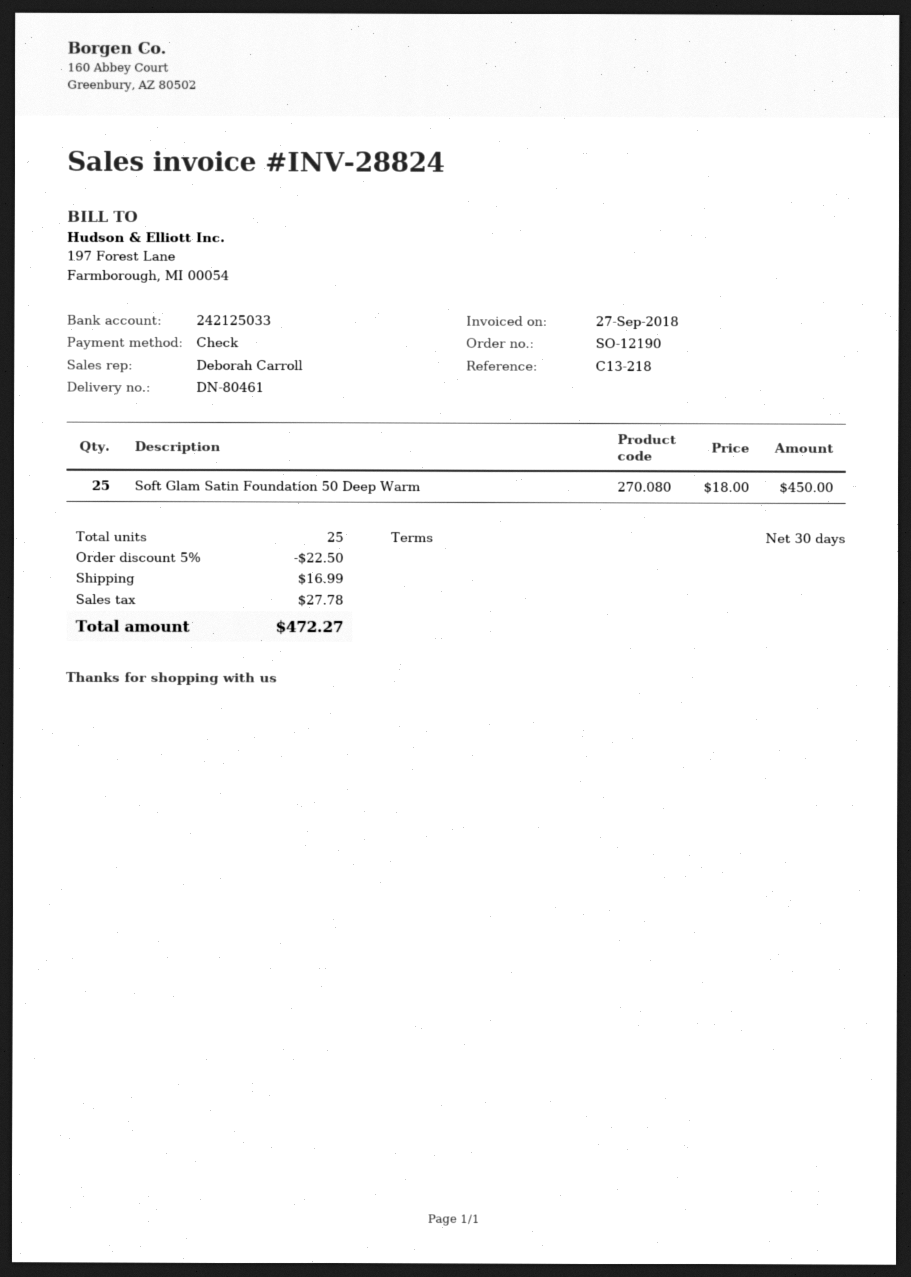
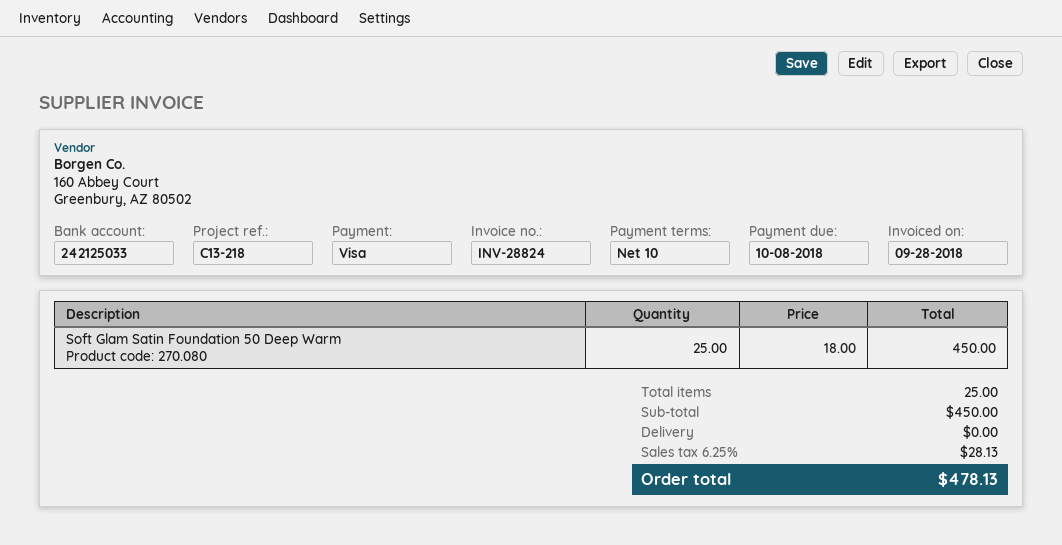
invoice date: 2018-09-27 -> 2018-09-28
payment terms: 30 days -> 10 days
payment method: cheque -> Visa
discount: 5% = 22.50 -> none
shipping: 16.99 -> 0.00
tax: 27.78 -> 28.13
total: 472.27 -> 478.13

